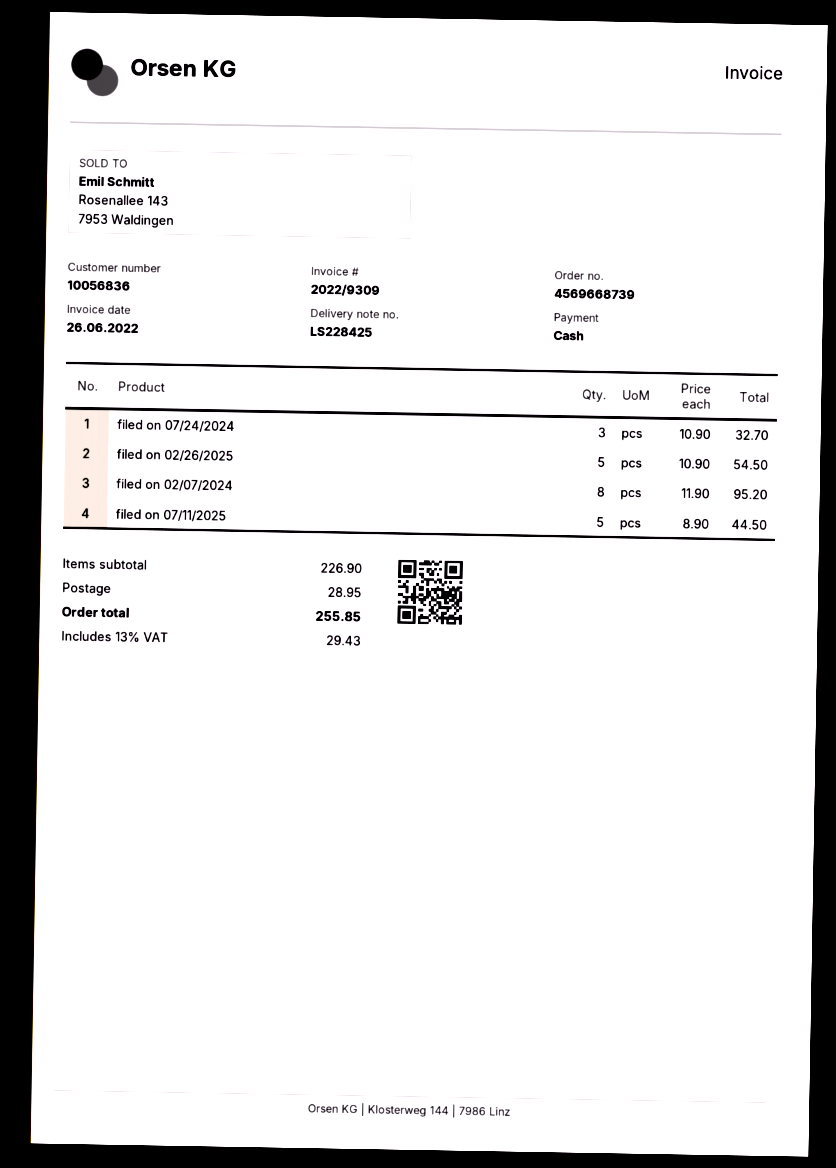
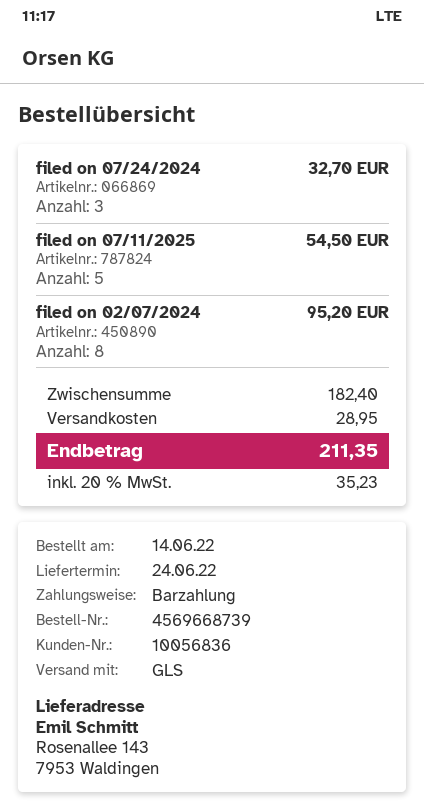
filed on 02/26/2025: 5 for 54.50 -> none
filed on 07/11/2025: 5 for 44.50 -> 5 for 54.50
subtotal: 226.90 -> 182.40
tax: 13% = 29.43 -> 20% = 35.23
total: 255.85 -> 211.35

